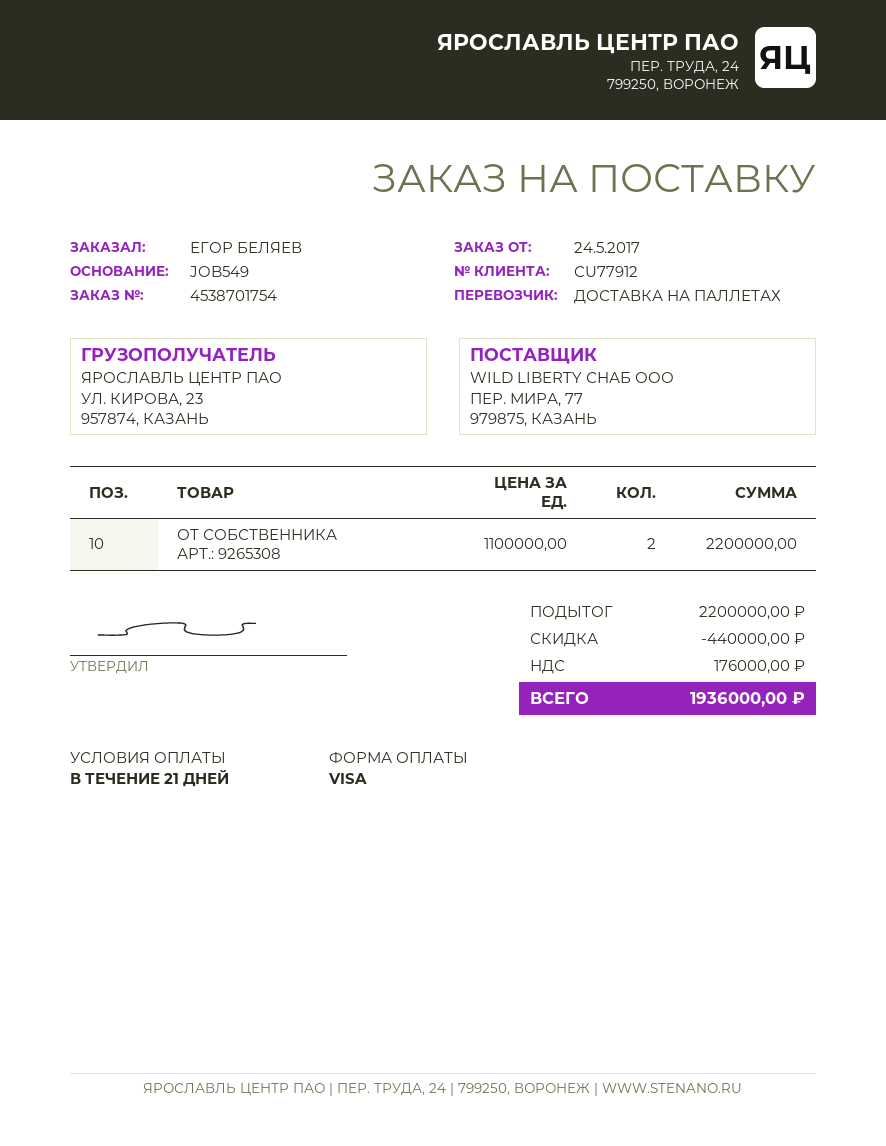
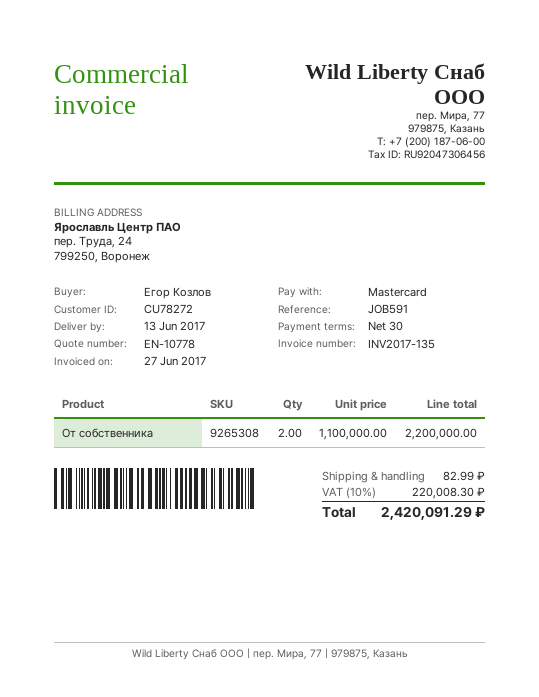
payment terms: 21 days -> 30 days
customer number: CU77912 -> CU78272
reference: JOB549 -> JOB591
ordered by: ЕГОР БЕЛЯЕВ -> Егор Козлов
payment method: Visa -> Mastercard
discount: 440000.00 -> none
shipping: none -> 82.99
tax: 176000.00 -> 220008.30
total: 1936000.00 -> 2420091.29

